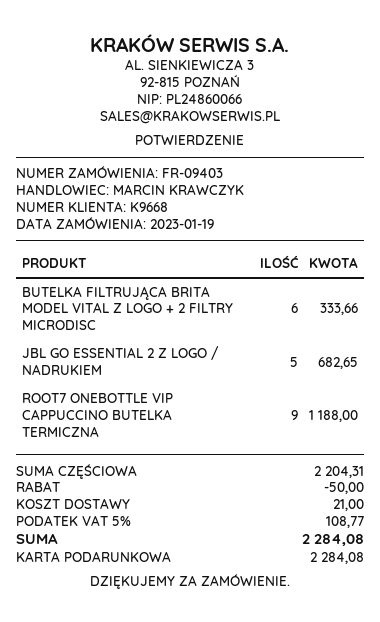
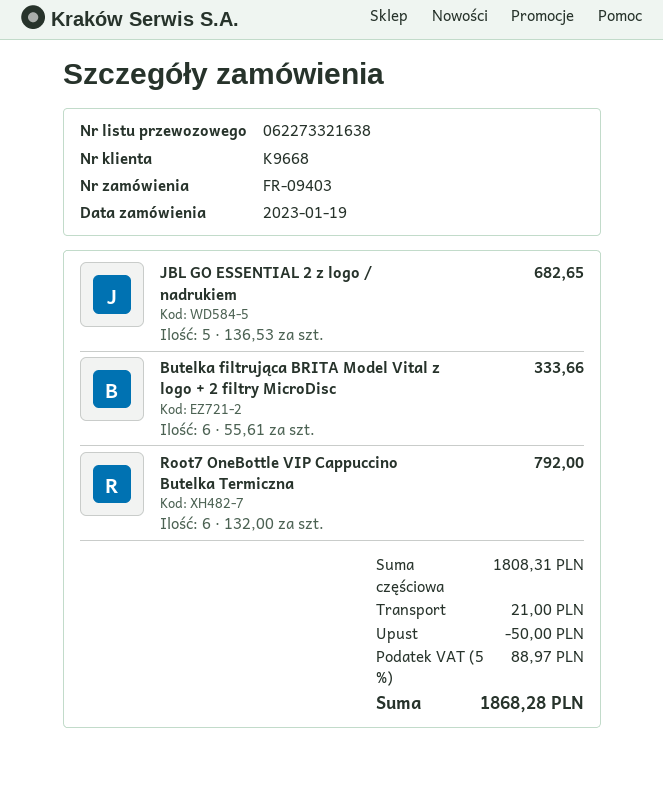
ROOT7 ONEBOTTLE VIP CAPPUCCINO BUTELKA TERMICZNA: 9 for 1188.00 -> 6 for 792.00
subtotal: 2204.31 -> 1808.31
tax: 5% = 108.77 -> 5% = 88.97
total: 2284.08 -> 1868.28

